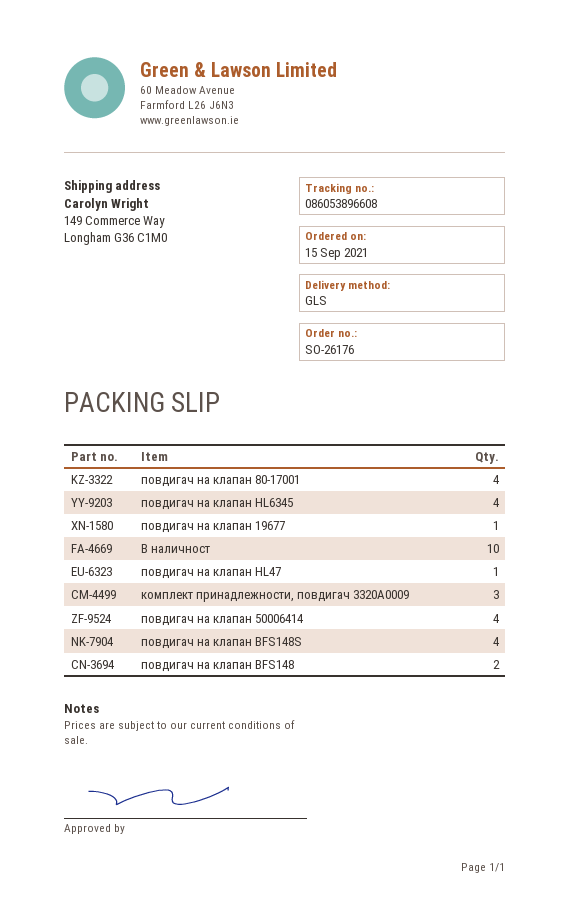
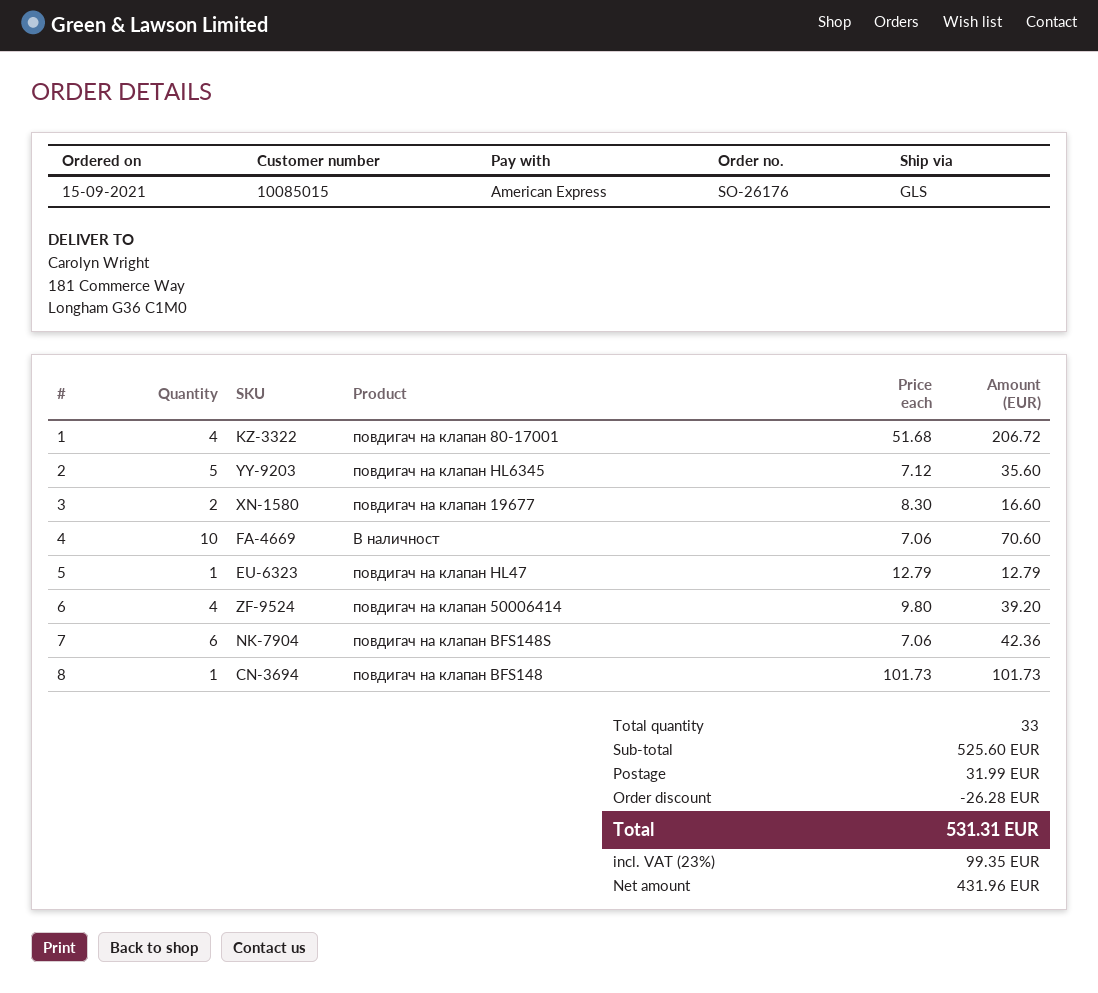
ship to: 149 Commerce Way, Longham G36 C1M0 -> 181 Commerce Way, Longham G36 C1M0
повдигач на клапан HL6345: 4 -> 5
повдигач на клапан 19677: 1 -> 2
комплект принадлежности, повдигач 3320A0009: 3 -> none
повдигач на клапан BFS148S: 4 -> 6
повдигач на клапан BFS148: 2 -> 1

